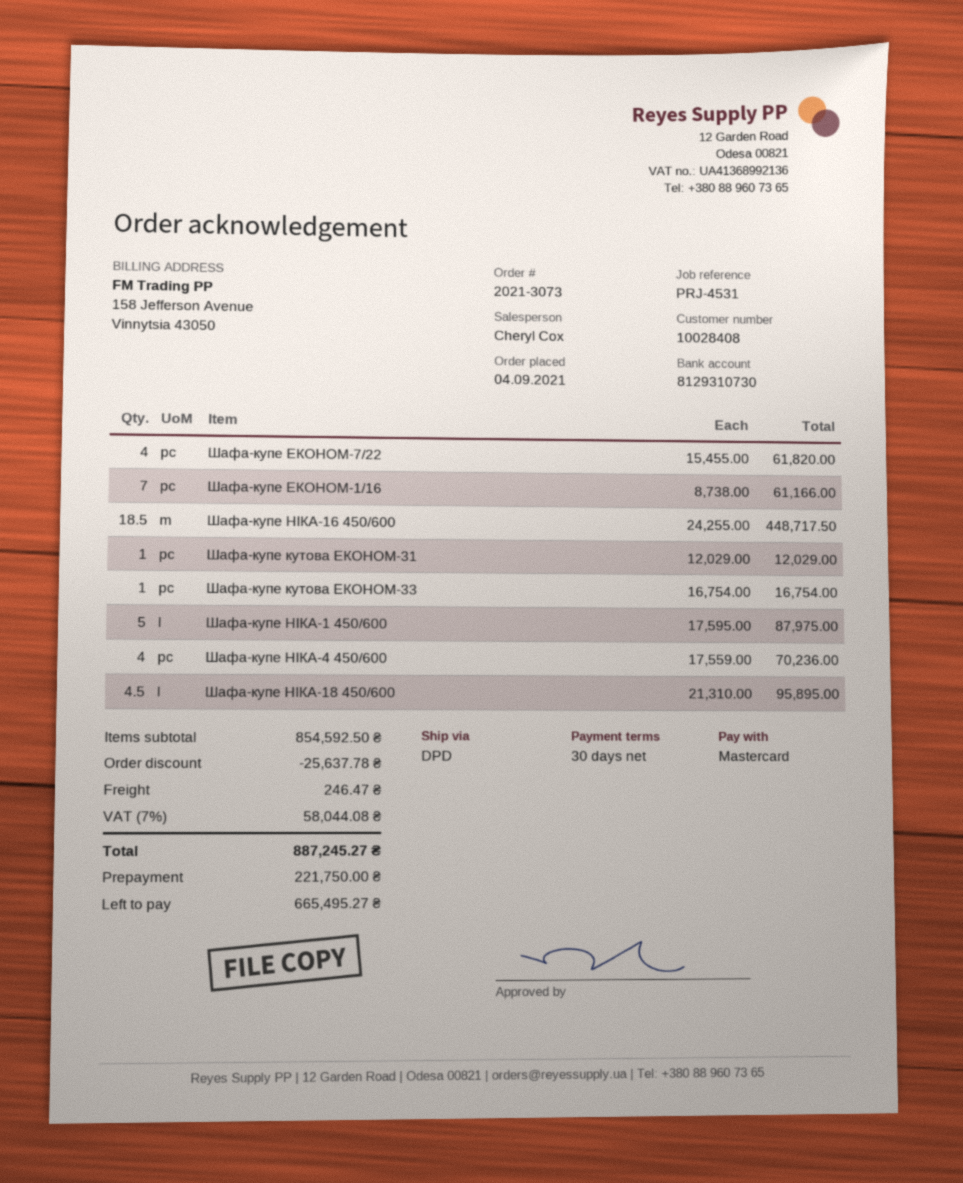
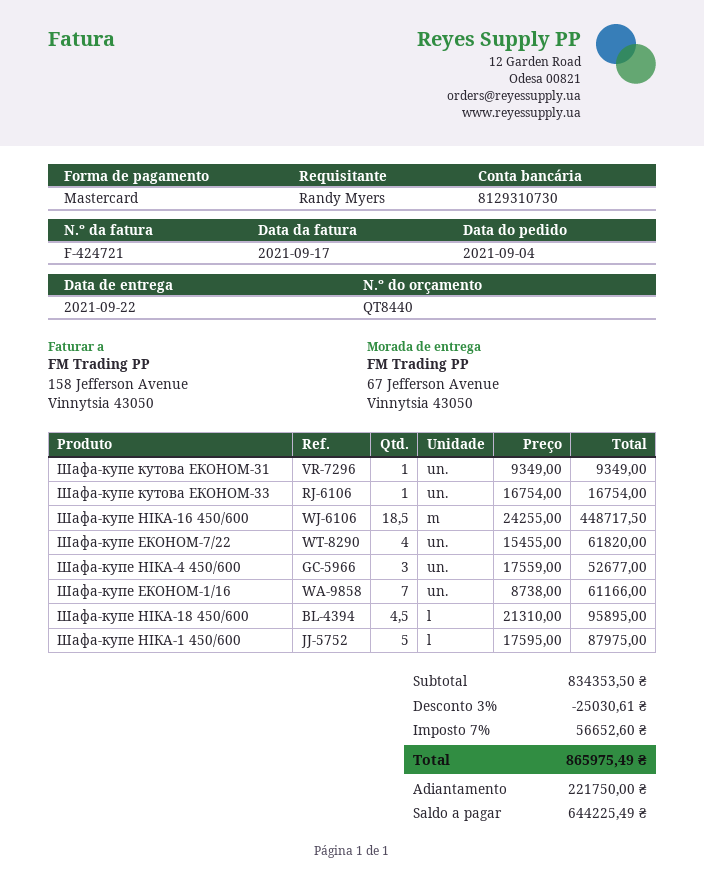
Шафа-купе кутова ЕКОНОМ-31: 1 x 12029.00 = 12029.00 -> 1 x 9349.00 = 9349.00
Шафа-купе НІКА-4 450/600: 4 x 17559.00 = 70236.00 -> 3 x 17559.00 = 52677.00
subtotal: 854592.50 -> 834353.50
discount: 25637.78 -> 25030.61
shipping: 246.47 -> none
tax: 7% = 58044.08 -> 7% = 56652.60
total: 887245.27 -> 865975.49
balance: 665495.27 -> 644225.49

